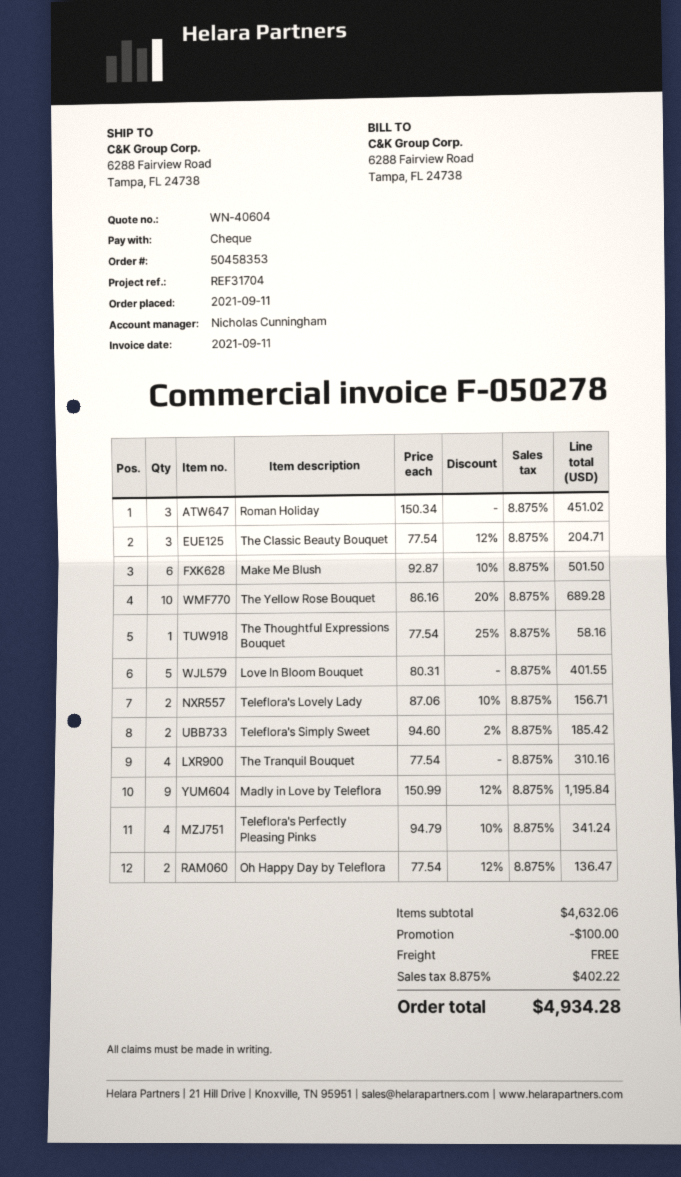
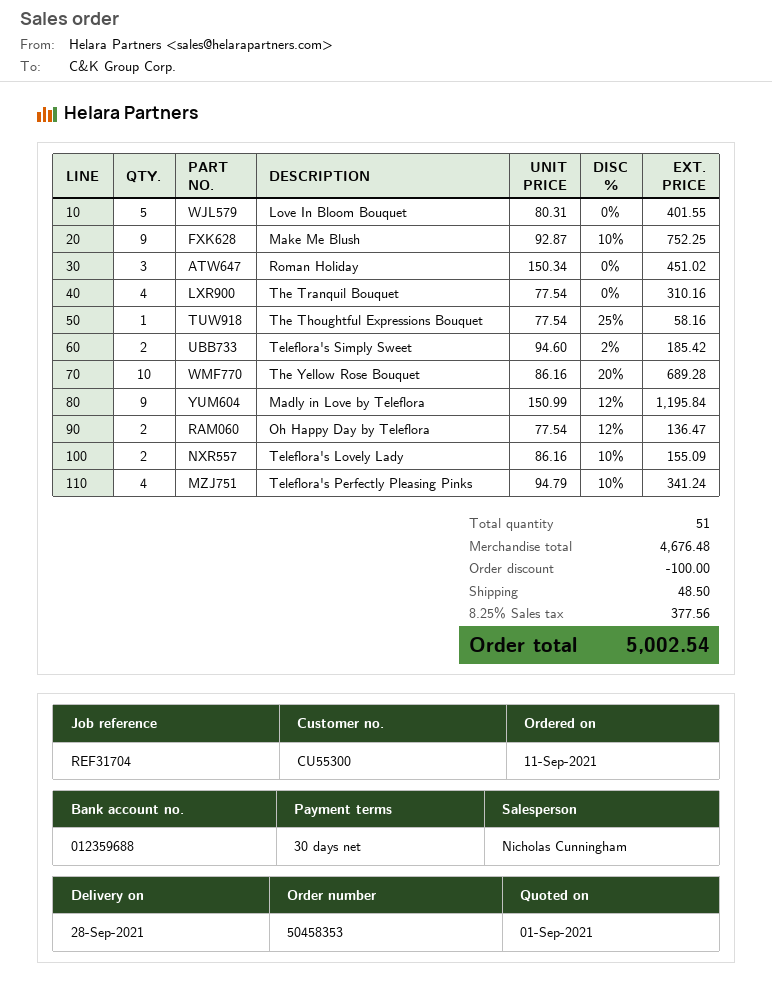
The Classic Beauty Bouquet: 3 x 77.54 - 12% = 204.71 -> none
Make Me Blush: 6 x 92.87 - 10% = 501.50 -> 9 x 92.87 - 10% = 752.25
Teleflora's Lovely Lady: 2 x 87.06 - 10% = 156.71 -> 2 x 86.16 - 10% = 155.09
subtotal: 4632.06 -> 4676.48
shipping: 0.00 -> 48.50
tax: 8.875% = 402.22 -> 8.25% = 377.56
total: 4934.28 -> 5002.54

